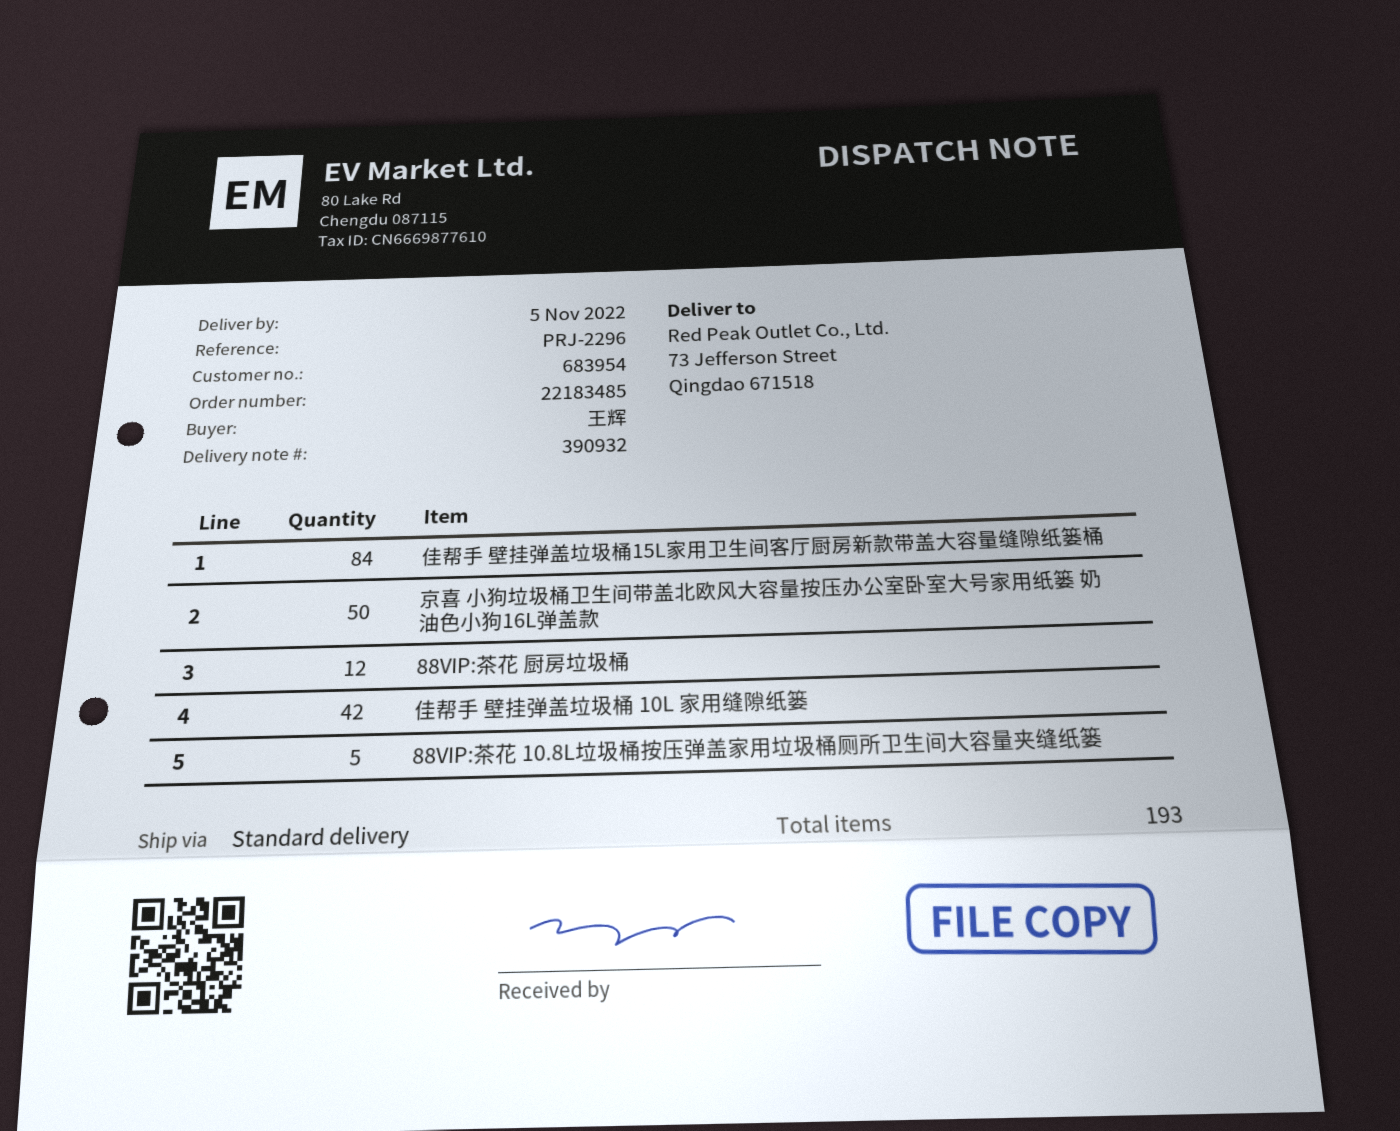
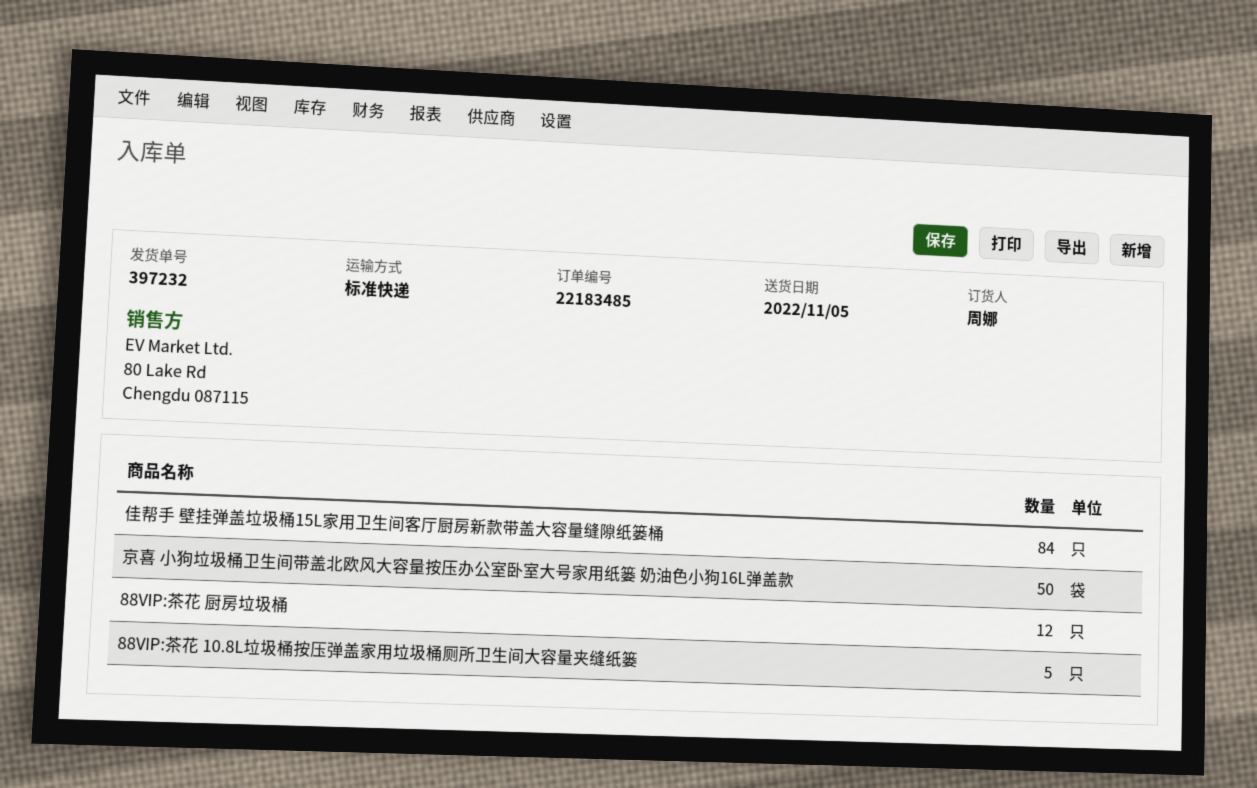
delivery note number: 390932 -> 397232
ordered by: 王辉 -> 周娜
佳帮手 壁挂弹盖垃圾桶 10L 家用缝隙纸篓: 42 -> none

